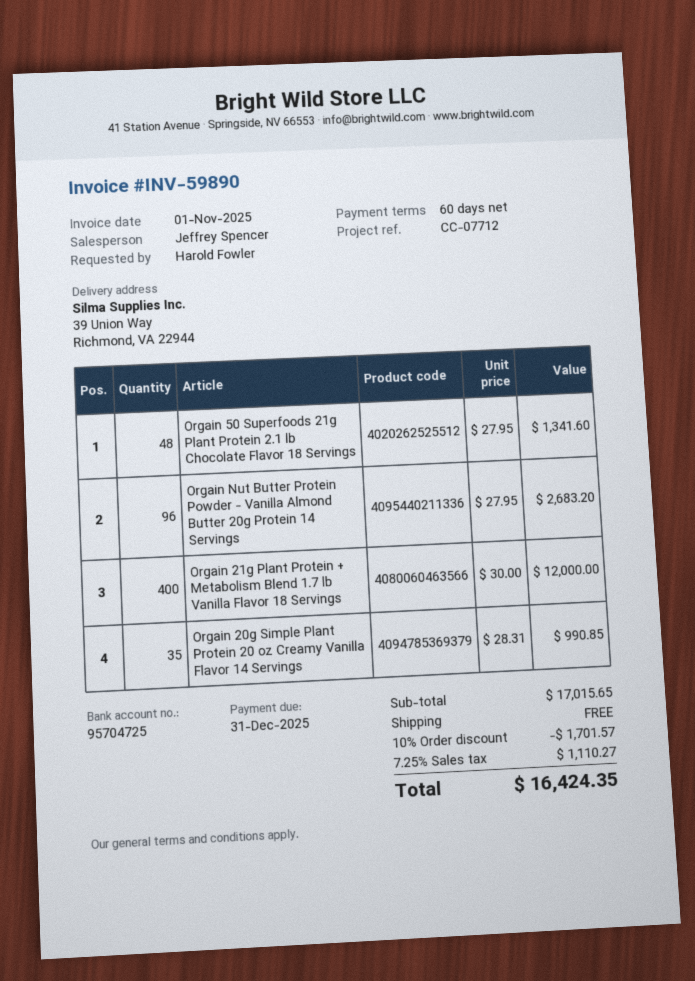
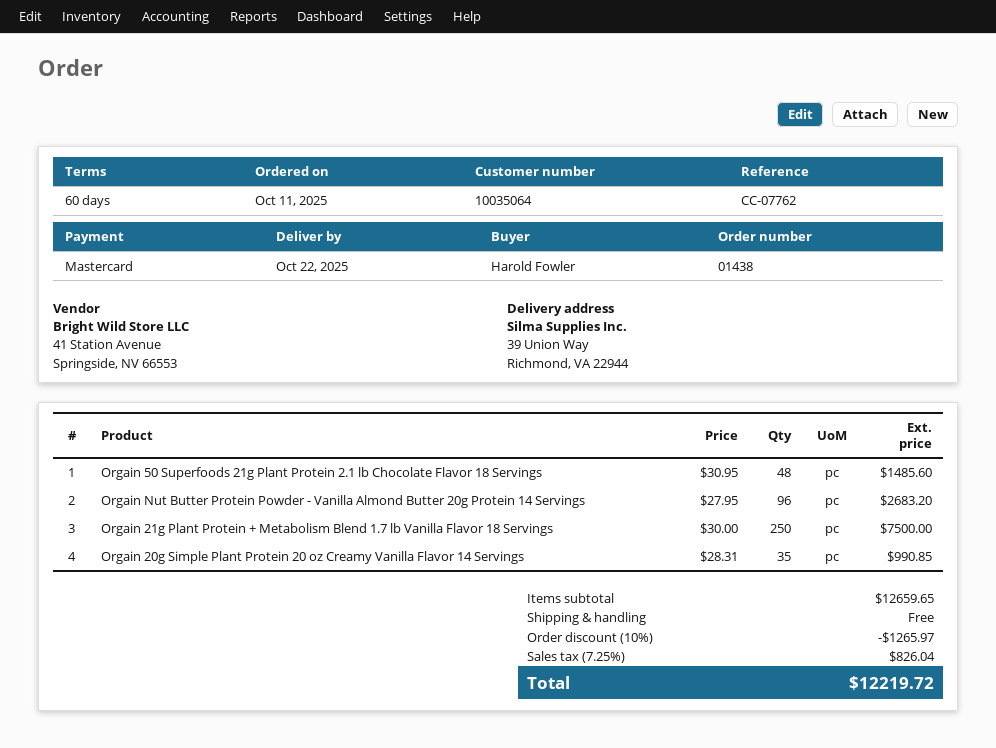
reference: CC-07712 -> CC-07762
Orgain 50 Superfoods 21g Plant Protein 2.1 lb Chocolate Flavor 18 Servings: 48 x 27.95 = 1341.60 -> 48 x 30.95 = 1485.60
Orgain 21g Plant Protein + Metabolism Blend 1.7 lb Vanilla Flavor 18 Servings: 400 x 30.00 = 12000.00 -> 250 x 30.00 = 7500.00
subtotal: 17015.65 -> 12659.65
discount: 10% = 1701.57 -> 10% = 1265.97
tax: 7.25% = 1110.27 -> 7.25% = 826.04
total: 16424.35 -> 12219.72

